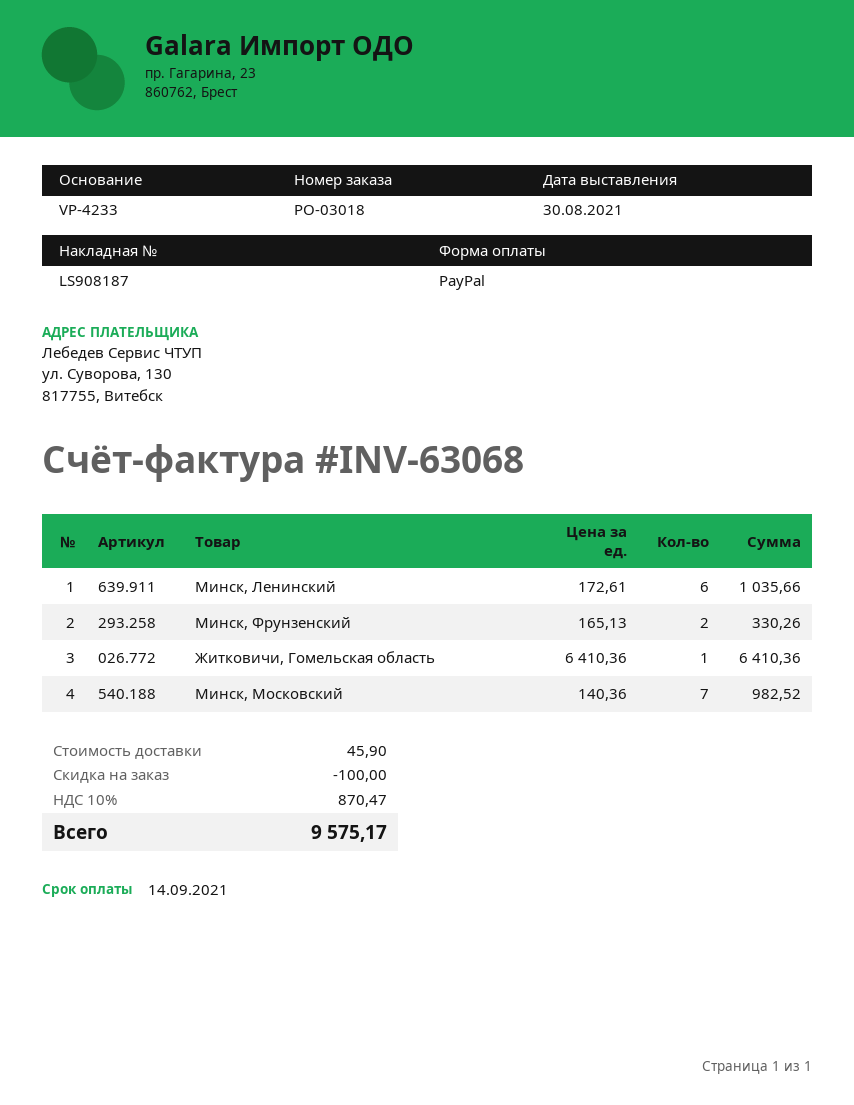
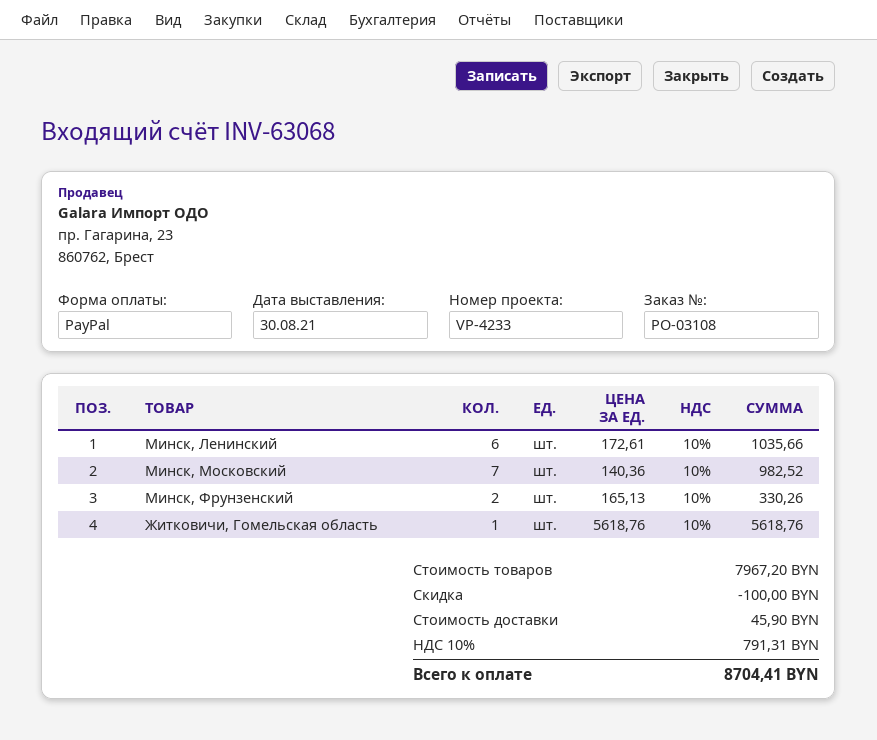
order number: PO-03018 -> PO-03108
Житковичи, Гомельская область: 1 x 6410.36 = 6410.36 -> 1 x 5618.76 = 5618.76
tax: 10% = 870.47 -> 10% = 791.31
total: 9575.17 -> 8704.41

